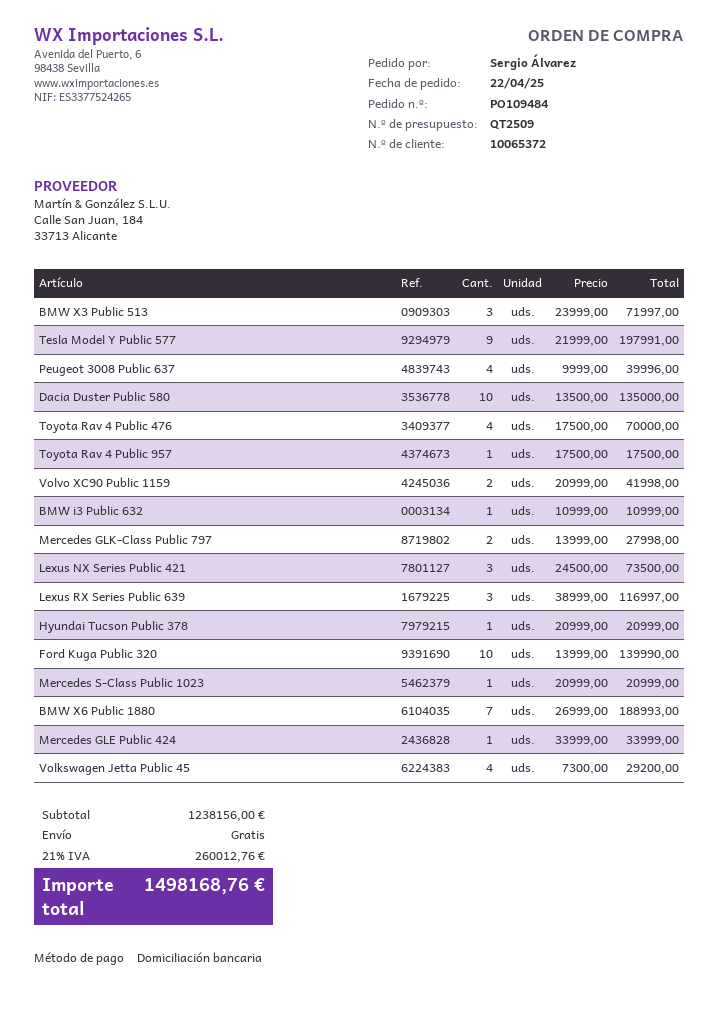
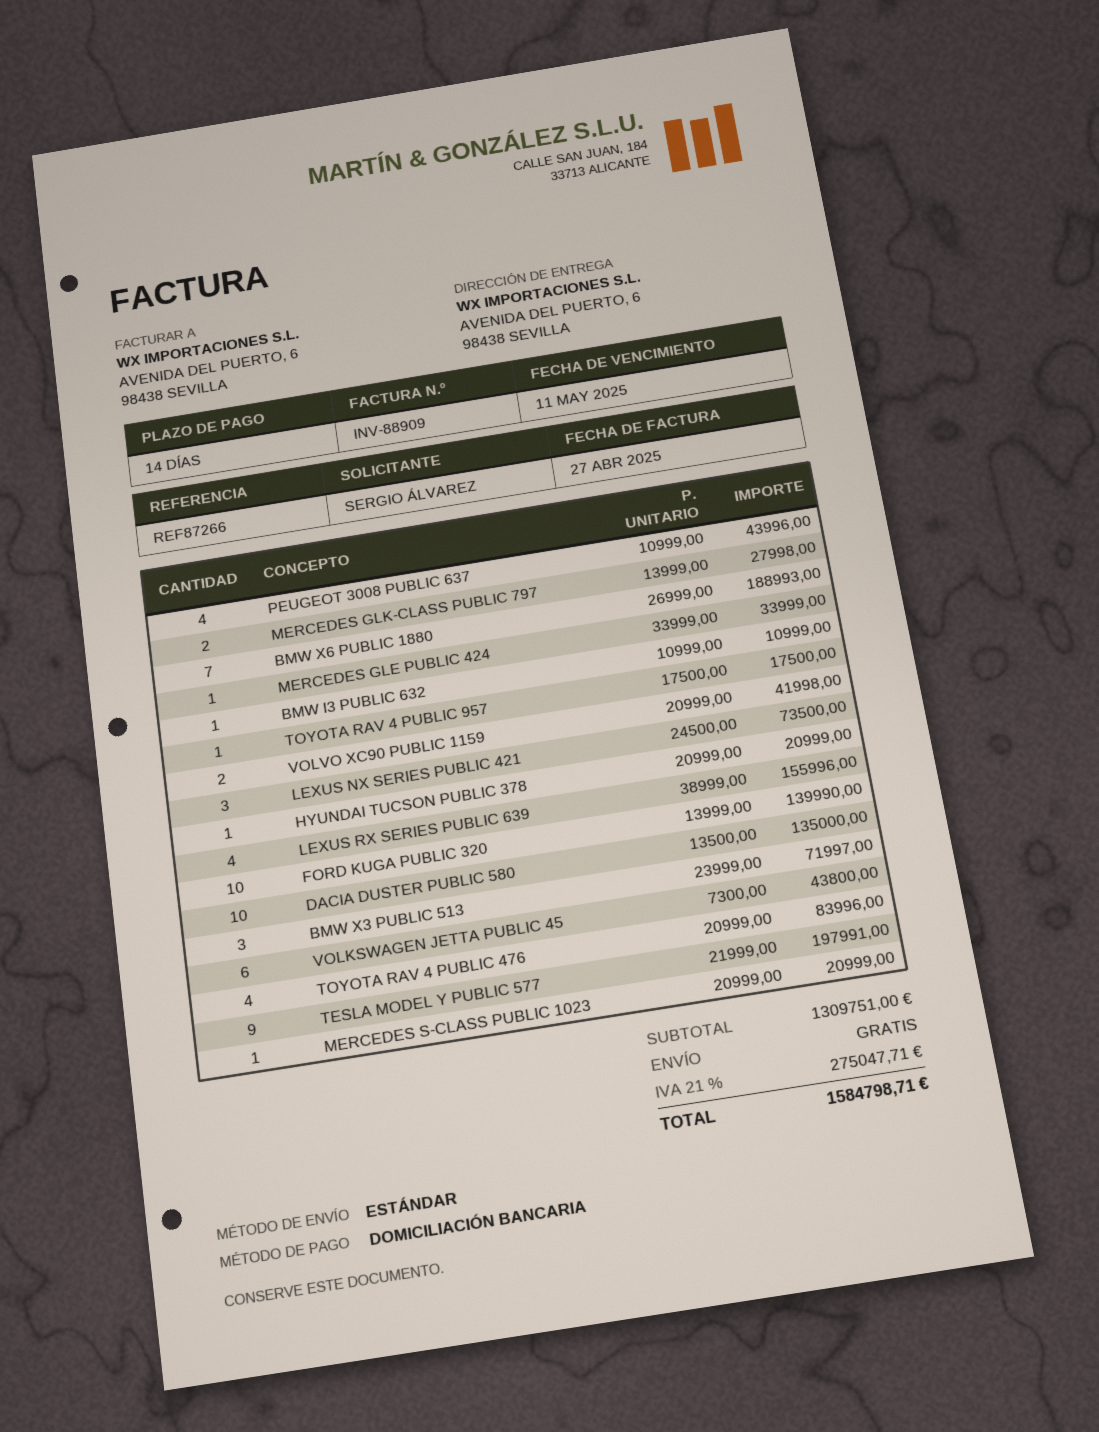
Peugeot 3008 Public 637: 4 x 9999.00 = 39996.00 -> 4 x 10999.00 = 43996.00
Toyota Rav 4 Public 476: 4 x 17500.00 = 70000.00 -> 4 x 20999.00 = 83996.00
Lexus RX Series Public 639: 3 x 38999.00 = 116997.00 -> 4 x 38999.00 = 155996.00
Volkswagen Jetta Public 45: 4 x 7300.00 = 29200.00 -> 6 x 7300.00 = 43800.00
subtotal: 1238156.00 -> 1309751.00
tax: 21% = 260012.76 -> 21% = 275047.71
total: 1498168.76 -> 1584798.71

